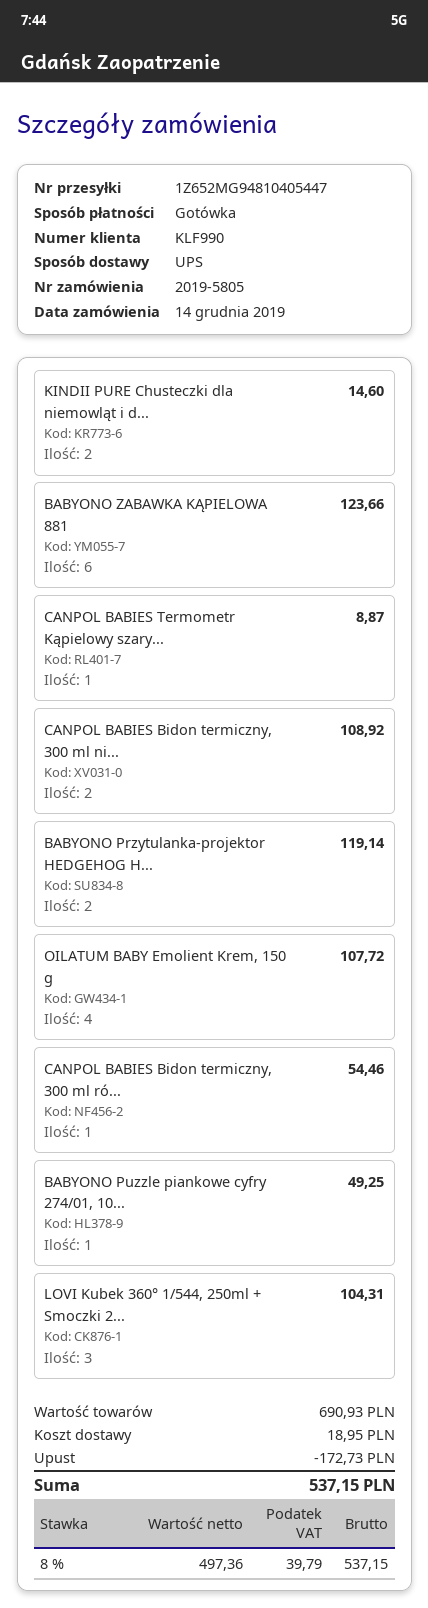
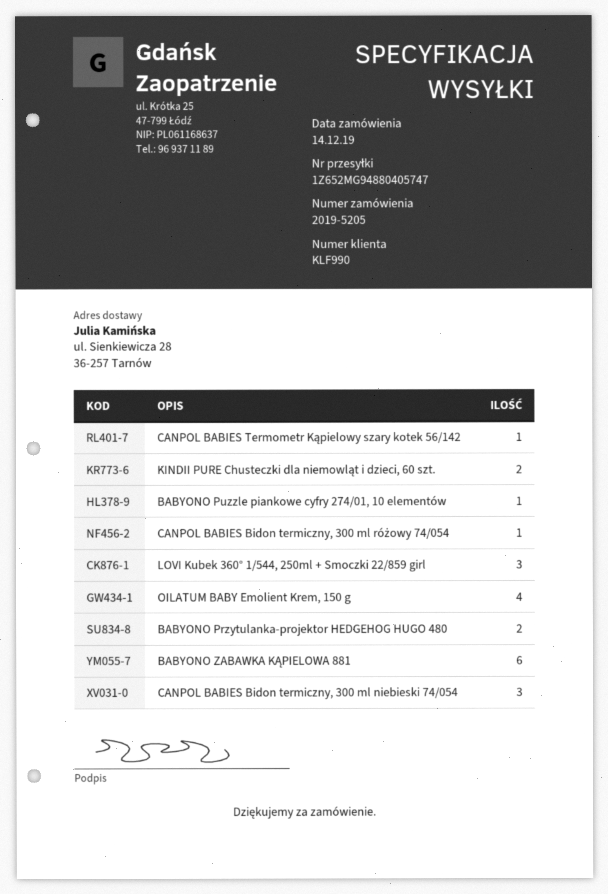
order number: 2019-5805 -> 2019-5205
tracking number: 1Z652MG94810405447 -> 1Z652MG94880405747
CANPOL BABIES Bidon termiczny, 300 ml ni...: 2 -> 3

